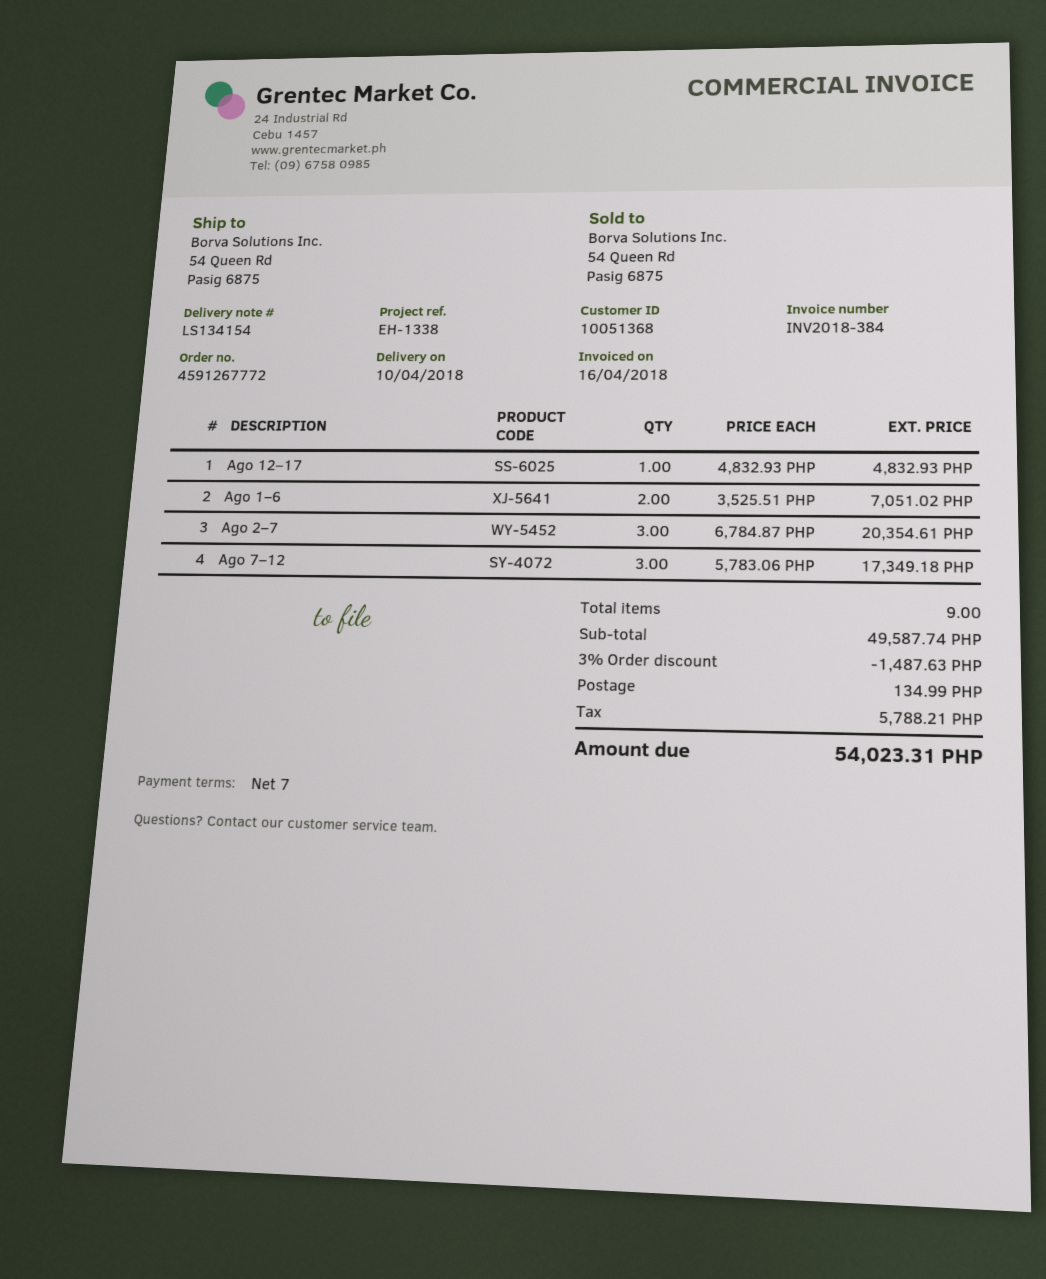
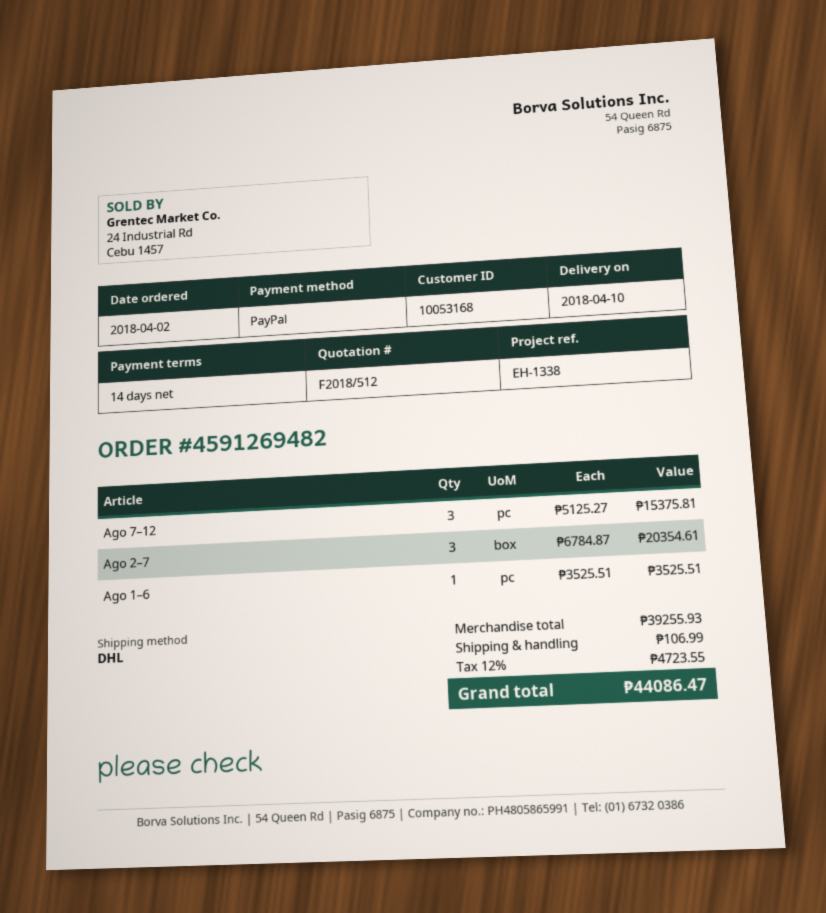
order number: 4591267772 -> 4591269482
payment terms: 7 days -> 14 days
customer number: 10051368 -> 10053168
Ago 12–17: 1 x 4832.93 = 4832.93 -> none
Ago 1–6: 2 x 3525.51 = 7051.02 -> 1 x 3525.51 = 3525.51
Ago 7–12: 3 x 5783.06 = 17349.18 -> 3 x 5125.27 = 15375.81
subtotal: 49587.74 -> 39255.93
discount: 3% = 1487.63 -> none
shipping: 134.99 -> 106.99
tax: 5788.21 -> 4723.55
total: 54023.31 -> 44086.47

